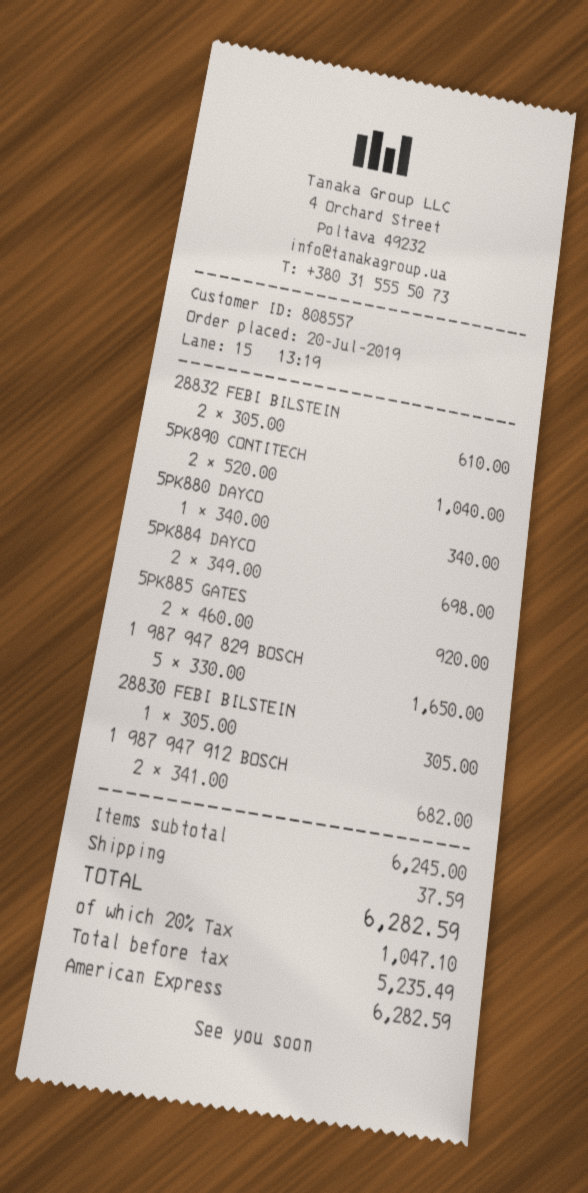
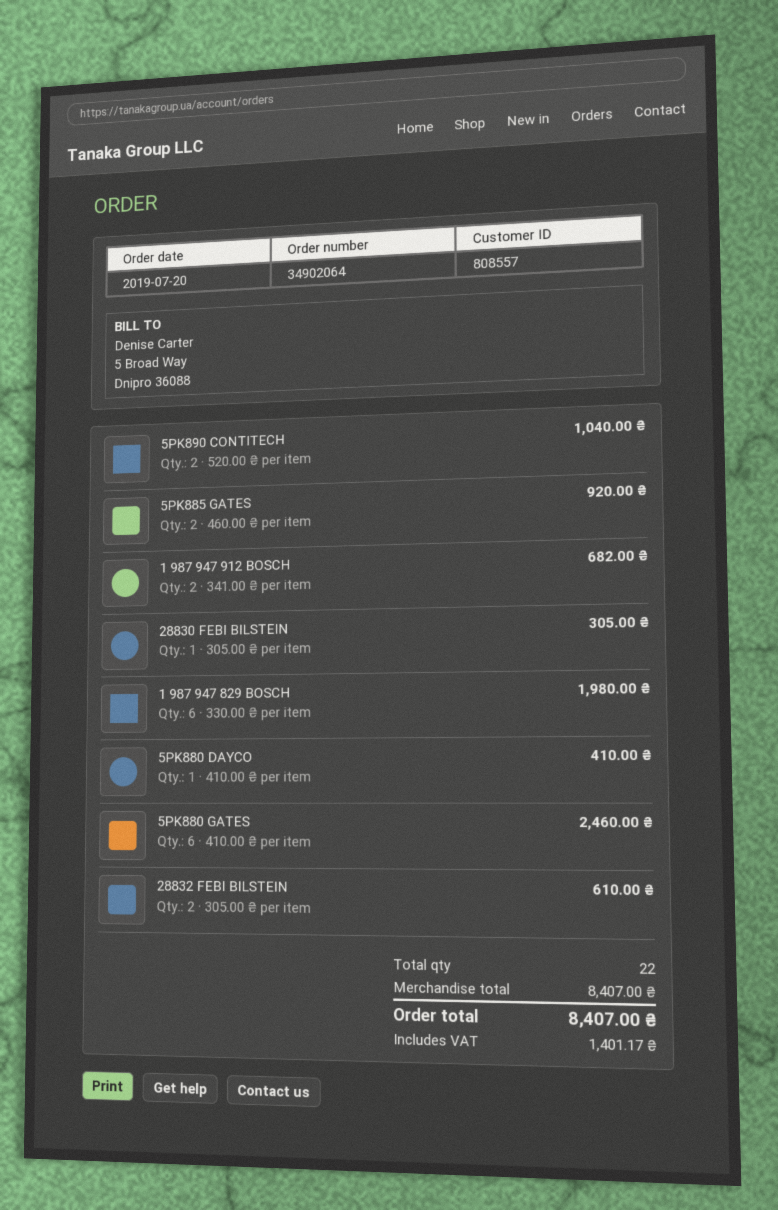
5PK880 DAYCO: 1 x 340.00 = 340.00 -> 1 x 410.00 = 410.00
5PK884 DAYCO: 2 x 349.00 = 698.00 -> none
1 987 947 829 BOSCH: 5 x 330.00 = 1650.00 -> 6 x 330.00 = 1980.00
5PK880 GATES: none -> 6 x 410.00 = 2460.00
subtotal: 6245.00 -> 8407.00
shipping: 37.59 -> none
tax: 1047.10 -> 1401.17
total: 6282.59 -> 8407.00

